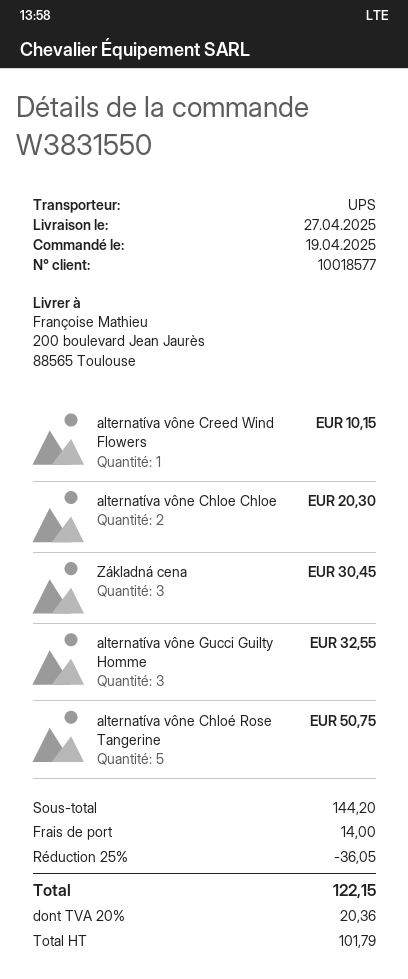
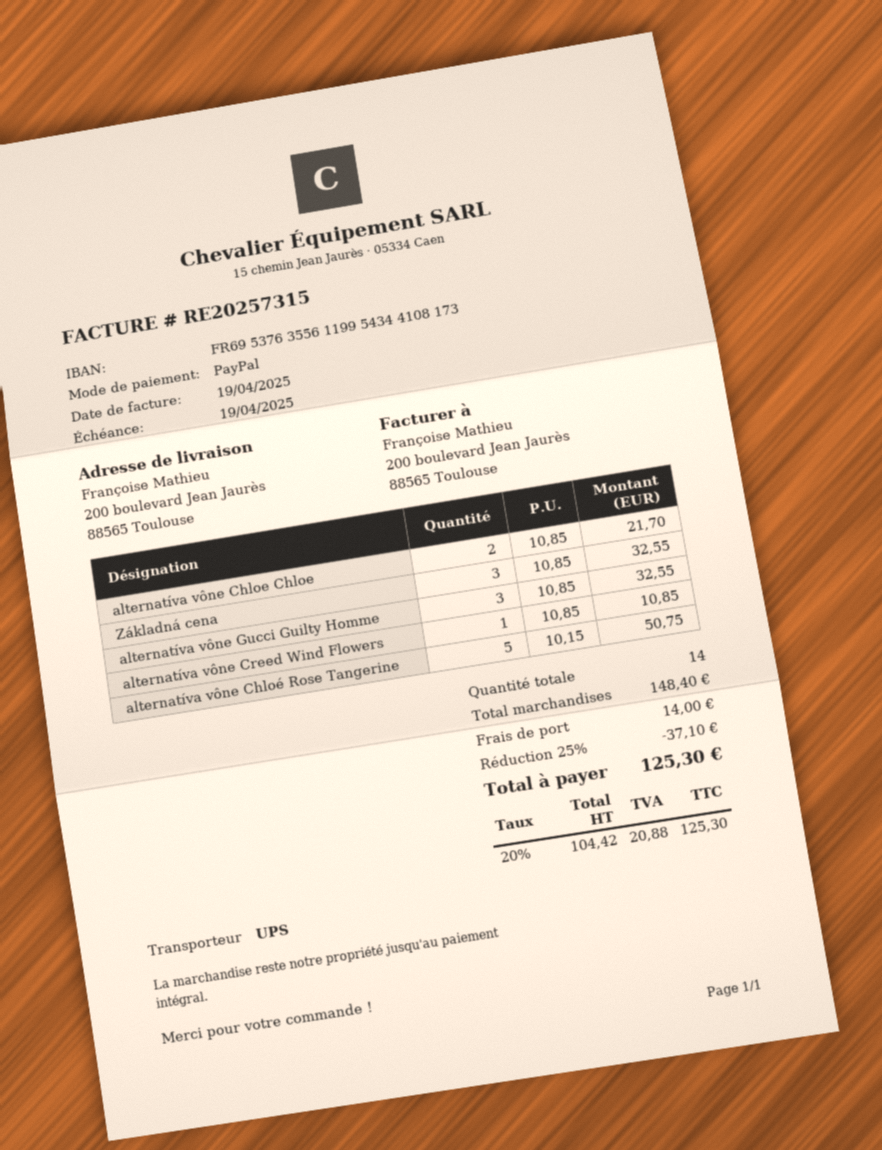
alternatíva vône Creed Wind Flowers: 1 for 10.15 -> 1 for 10.85
alternatíva vône Chloe Chloe: 2 for 20.30 -> 2 for 21.70
Základná cena: 3 for 30.45 -> 3 for 32.55
subtotal: 144.20 -> 148.40
discount: 25% = 36.05 -> 25% = 37.10
net: 101.79 -> 104.42
tax: 20% = 20.36 -> 20% = 20.88
total: 122.15 -> 125.30

